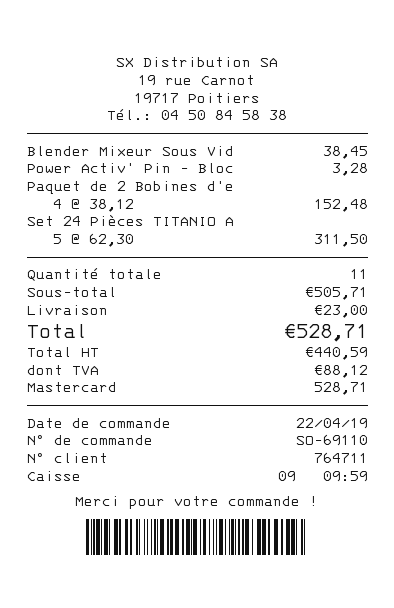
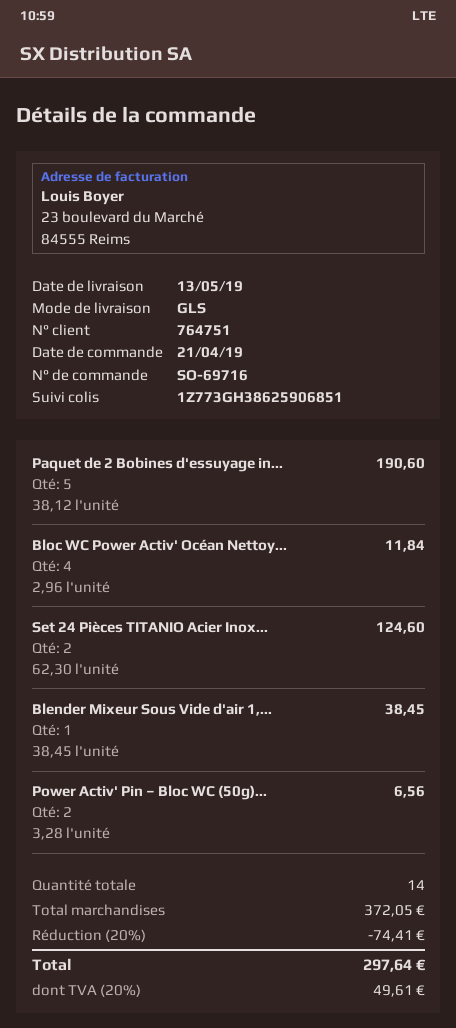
order number: SO-69110 -> SO-69716
order date: 2019-04-22 -> 2019-04-21
customer number: 764711 -> 764751
Power Activ' Pin – Bloc: 1 x 3.28 = 3.28 -> 2 x 3.28 = 6.56
Paquet de 2 Bobines d'e: 4 x 38.12 = 152.48 -> 5 x 38.12 = 190.60
Set 24 Pièces TITANIO A: 5 x 62.30 = 311.50 -> 2 x 62.30 = 124.60
Bloc WC Power Activ' Océan Nettoy...: none -> 4 x 2.96 = 11.84
total quantity: 11 -> 14
subtotal: 505.71 -> 372.05
discount: none -> 20% = 74.41
shipping: 23.00 -> none
tax: 88.12 -> 49.61
total: 528.71 -> 297.64

